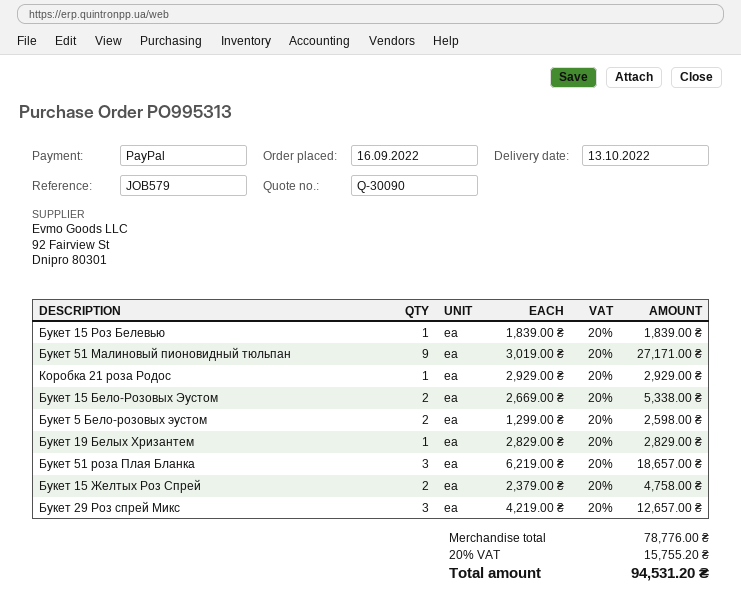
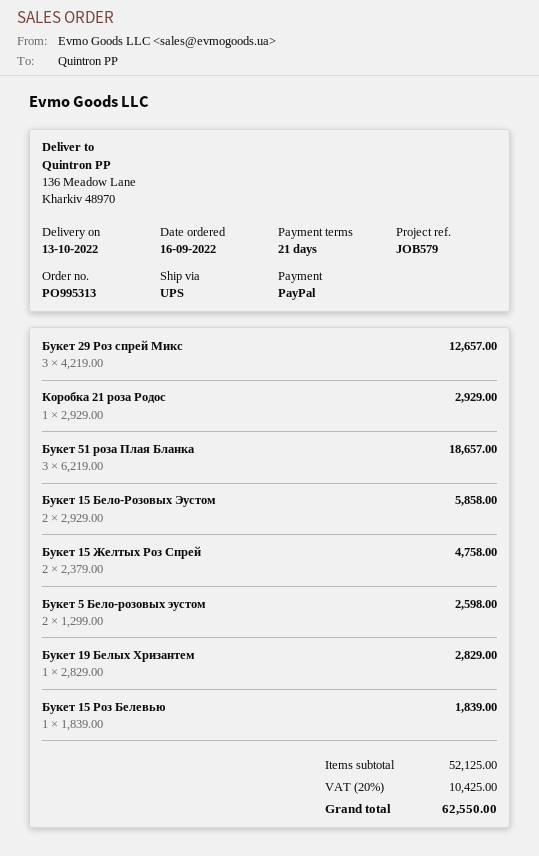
Букет 51 Малиновый пионовидный тюльпан: 9 x 3019.00 = 27171.00 -> none
Букет 15 Бело-Розовых Эустом: 2 x 2669.00 = 5338.00 -> 2 x 2929.00 = 5858.00
subtotal: 78776.00 -> 52125.00
tax: 20% = 15755.20 -> 20% = 10425.00
total: 94531.20 -> 62550.00

